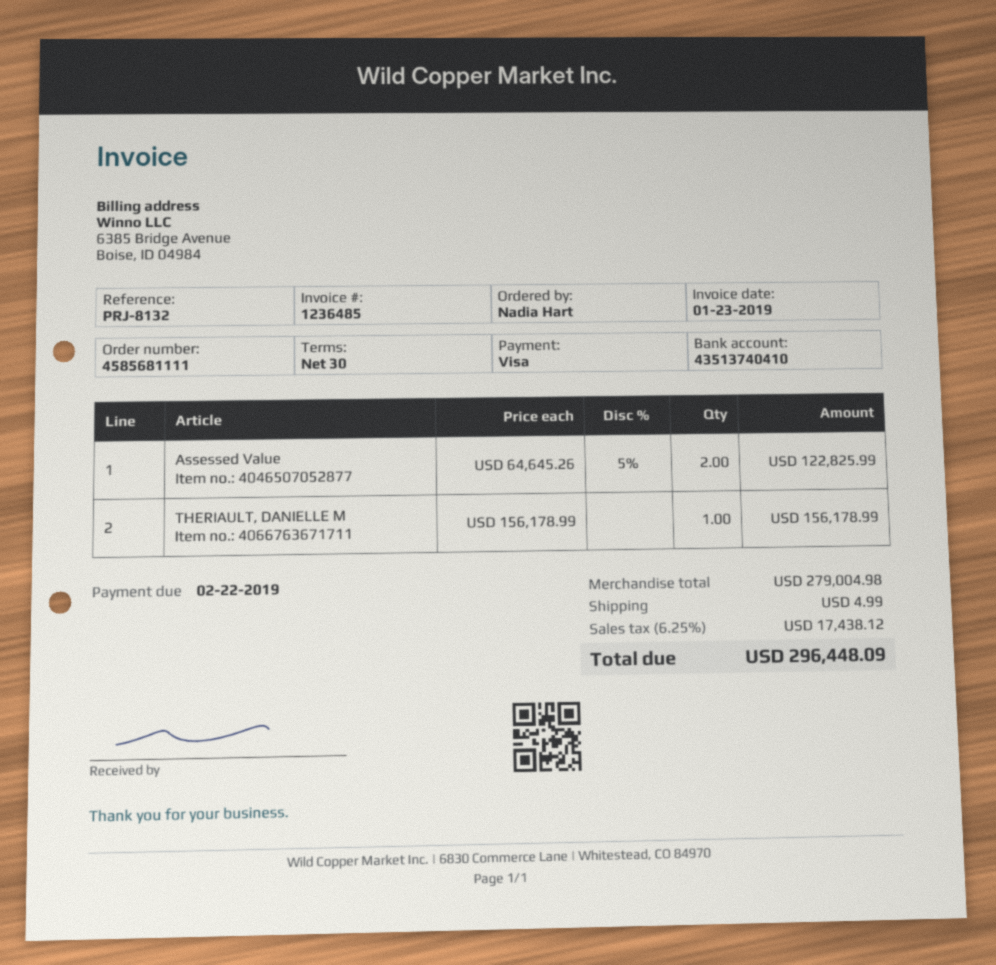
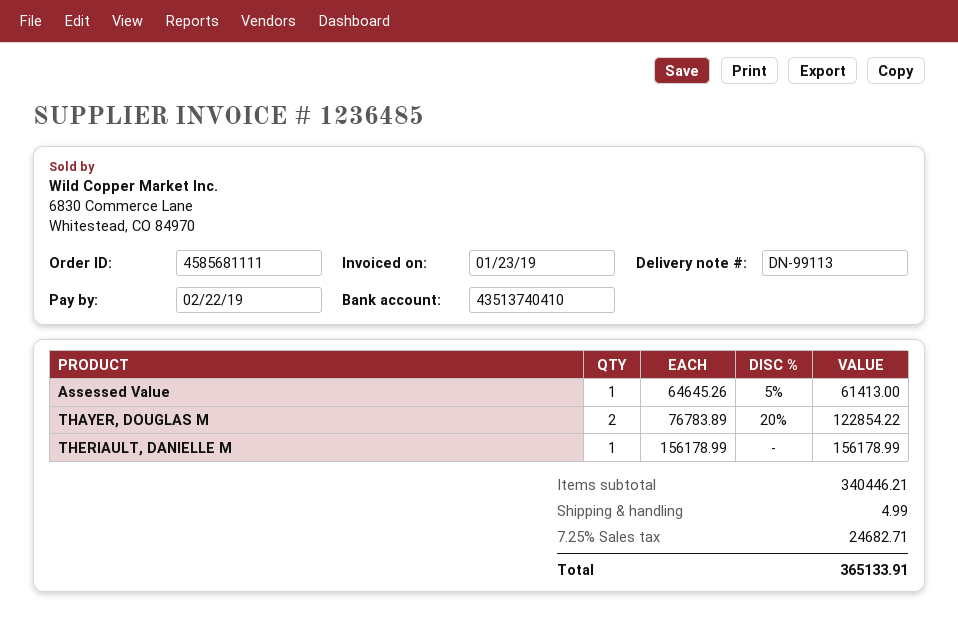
Assessed Value: 2 x 64645.26 - 5% = 122825.99 -> 1 x 64645.26 - 5% = 61413.00
THAYER, DOUGLAS M: none -> 2 x 76783.89 - 20% = 122854.22
subtotal: 279004.98 -> 340446.21
tax: 6.25% = 17438.12 -> 7.25% = 24682.71
total: 296448.09 -> 365133.91

